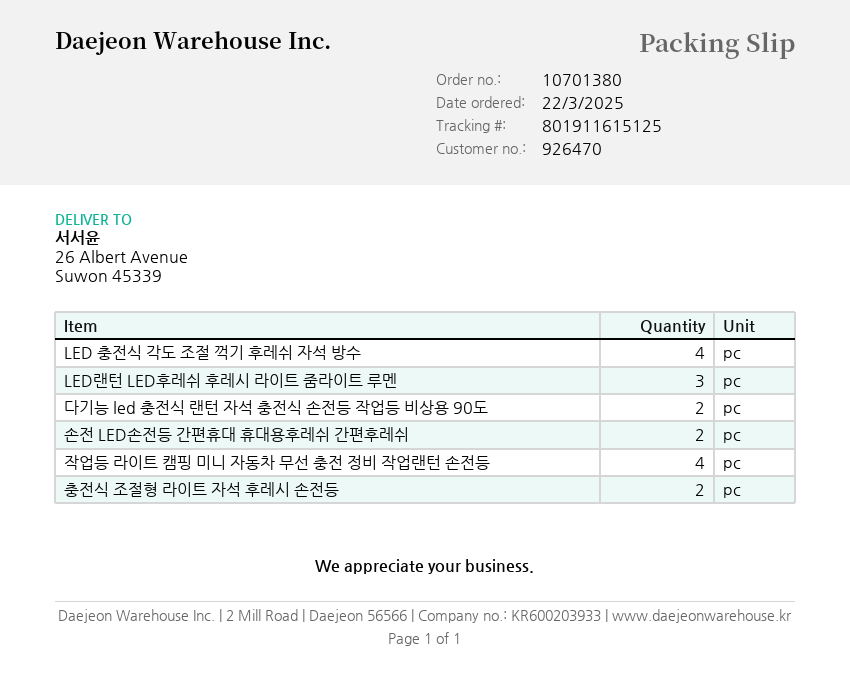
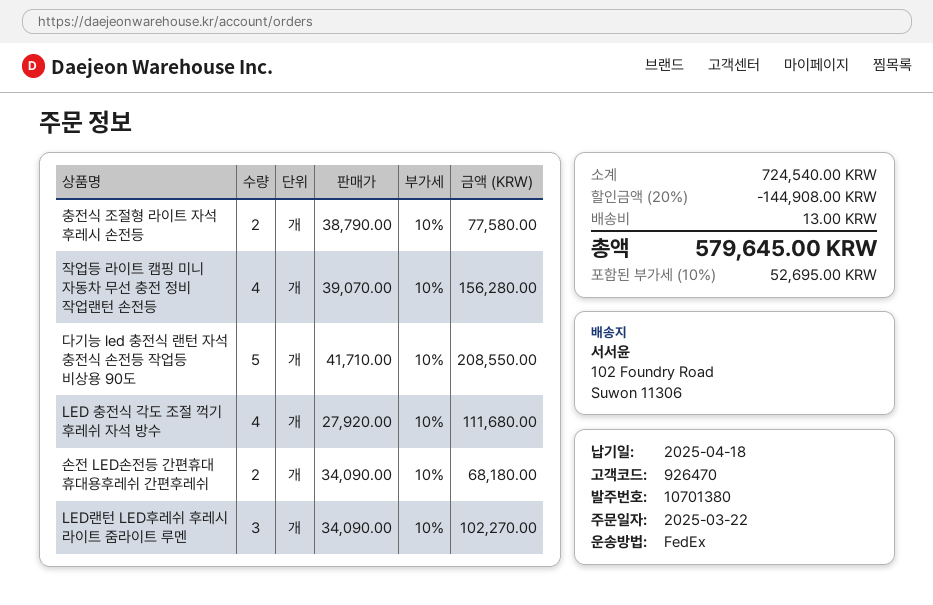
ship to: 26 Albert Avenue, Suwon 45339 -> 102 Foundry Road, Suwon 11306
다기능 led 충전식 랜턴 자석 충전식 손전등 작업등 비상용 90도: 2 -> 5

